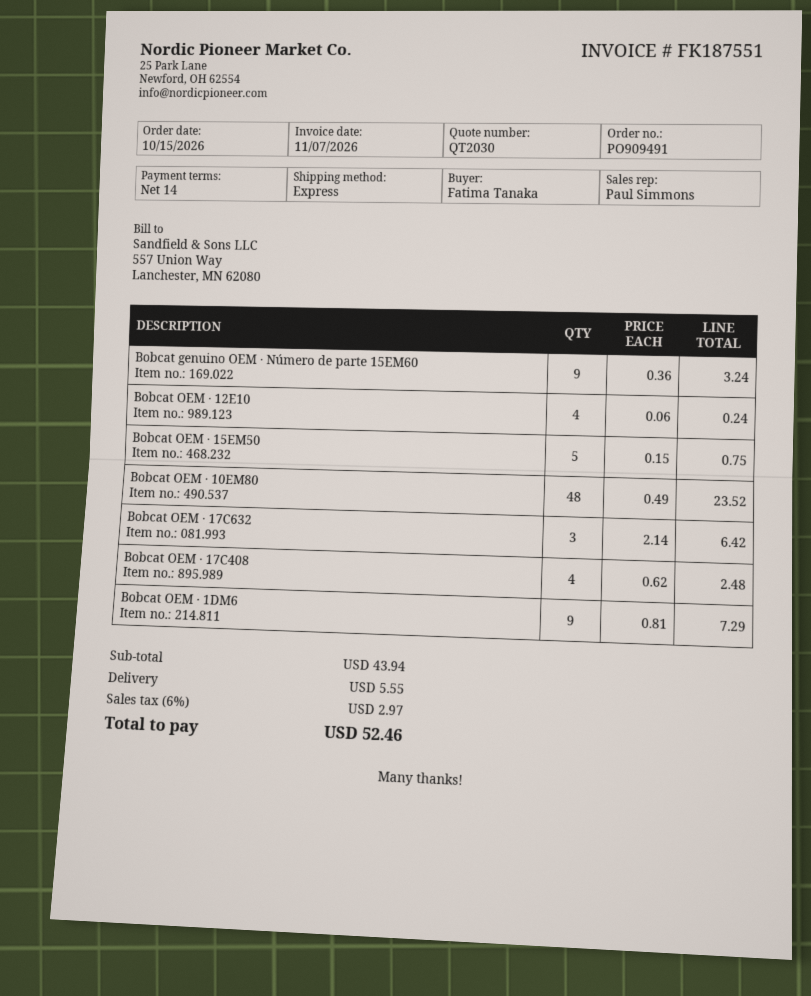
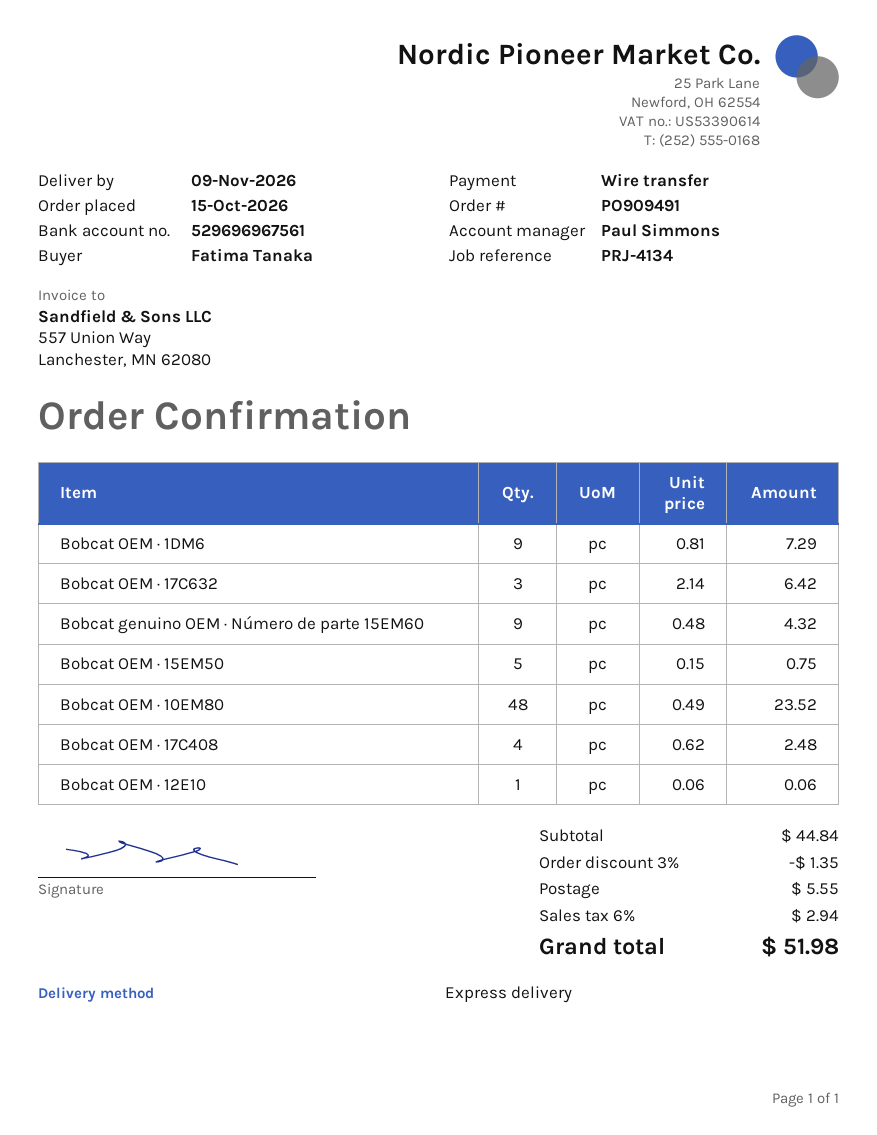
Bobcat genuino OEM · Número de parte 15EM60: 9 x 0.36 = 3.24 -> 9 x 0.48 = 4.32
Bobcat OEM · 12E10: 4 x 0.06 = 0.24 -> 1 x 0.06 = 0.06
subtotal: 43.94 -> 44.84
discount: none -> 3% = 1.35
tax: 6% = 2.97 -> 6% = 2.94
total: 52.46 -> 51.98

